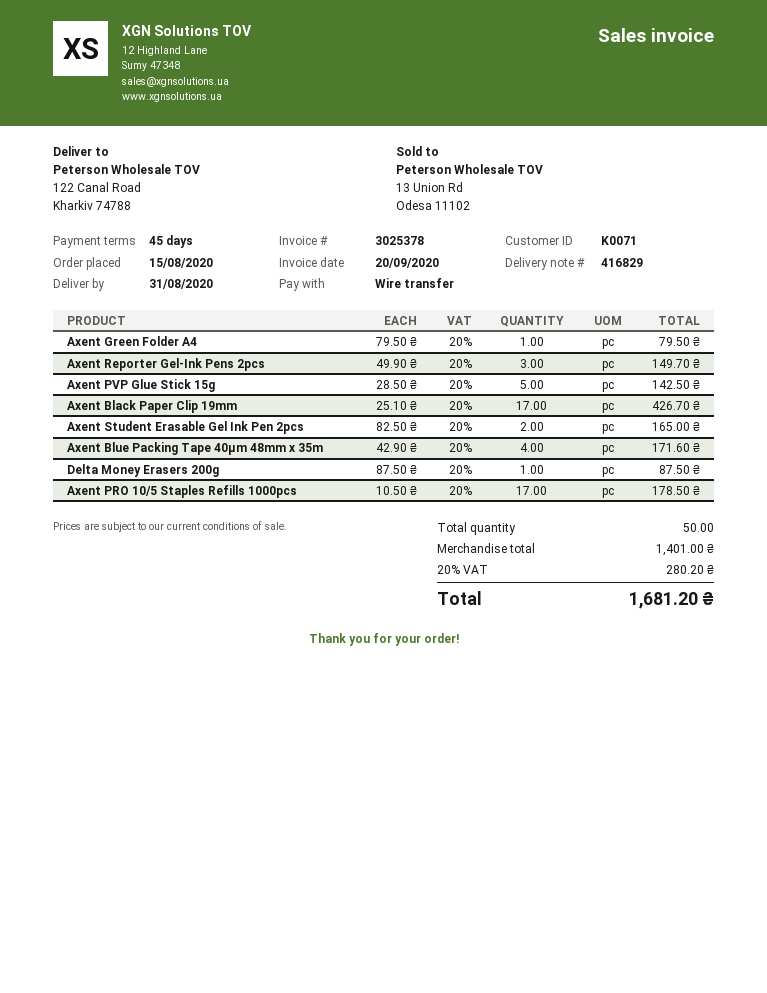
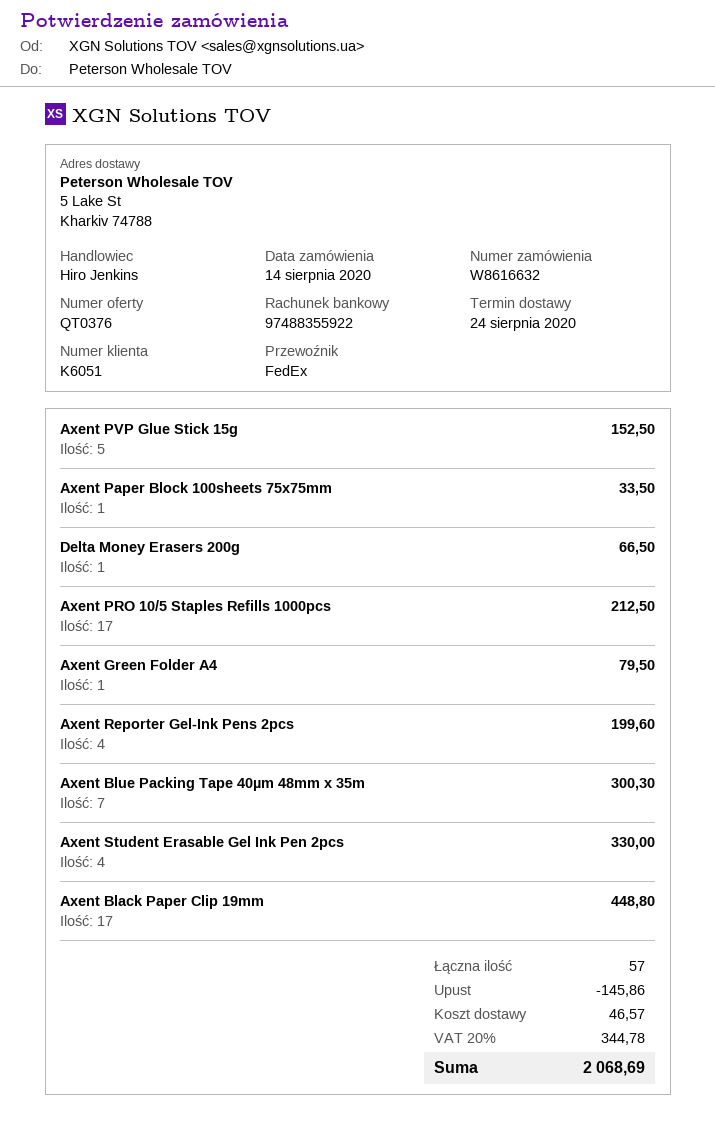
order date: 2020-08-15 -> 2020-08-14
delivery date: 2020-08-31 -> 2020-08-24
customer number: K0071 -> K6051
ship to: 122 Canal Road, Kharkiv 74788 -> 5 Lake St, Kharkiv 74788
Axent Reporter Gel-Ink Pens 2pcs: 3 for 149.70 -> 4 for 199.60
Axent PVP Glue Stick 15g: 5 for 142.50 -> 5 for 152.50
Axent Black Paper Clip 19mm: 17 for 426.70 -> 17 for 448.80
Axent Student Erasable Gel Ink Pen 2pcs: 2 for 165.00 -> 4 for 330.00
Axent Blue Packing Tape 40µm 48mm x 35m: 4 for 171.60 -> 7 for 300.30
Delta Money Erasers 200g: 1 for 87.50 -> 1 for 66.50
Axent PRO 10/5 Staples Refills 1000pcs: 17 for 178.50 -> 17 for 212.50
Axent Paper Block 100sheets 75x75mm: none -> 1 for 33.50
total quantity: 50 -> 57
discount: none -> 145.86
shipping: none -> 46.57
tax: 20% = 280.20 -> 20% = 344.78
total: 1681.20 -> 2068.69

